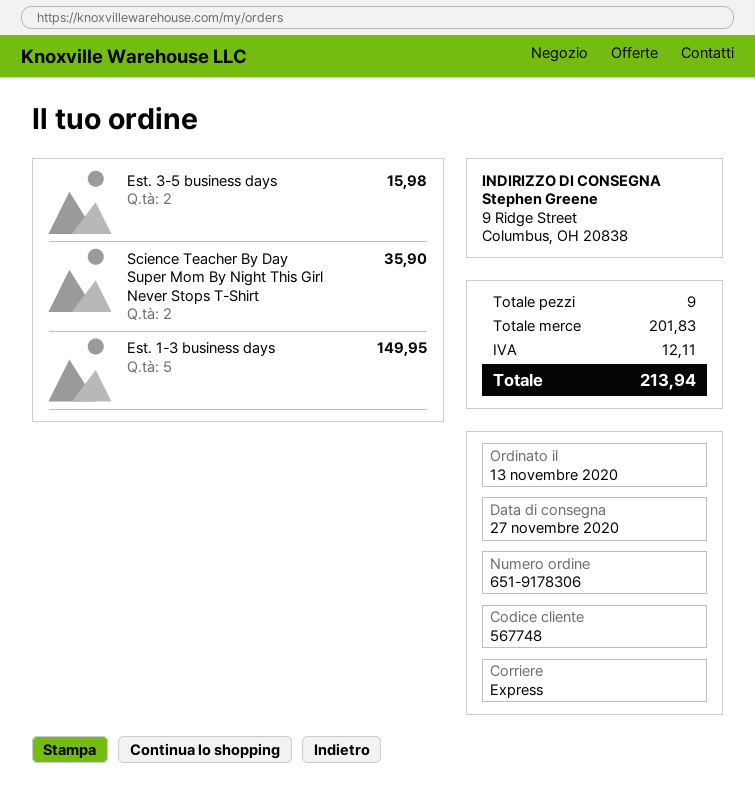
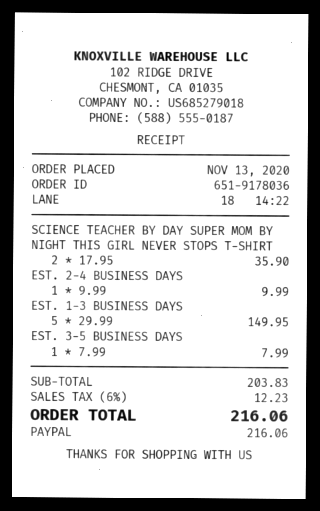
order number: 651-9178306 -> 651-9178036
Est. 3-5 business days: 2 for 15.98 -> 1 for 7.99
EST. 2-4 BUSINESS DAYS: none -> 1 for 9.99
subtotal: 201.83 -> 203.83
tax: 12.11 -> 12.23
total: 213.94 -> 216.06

